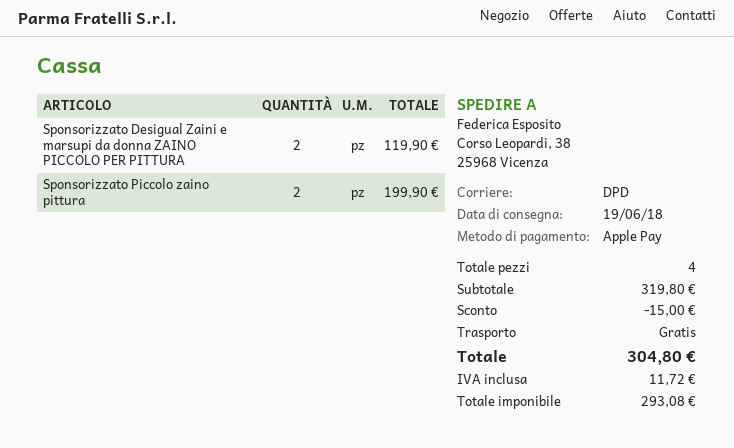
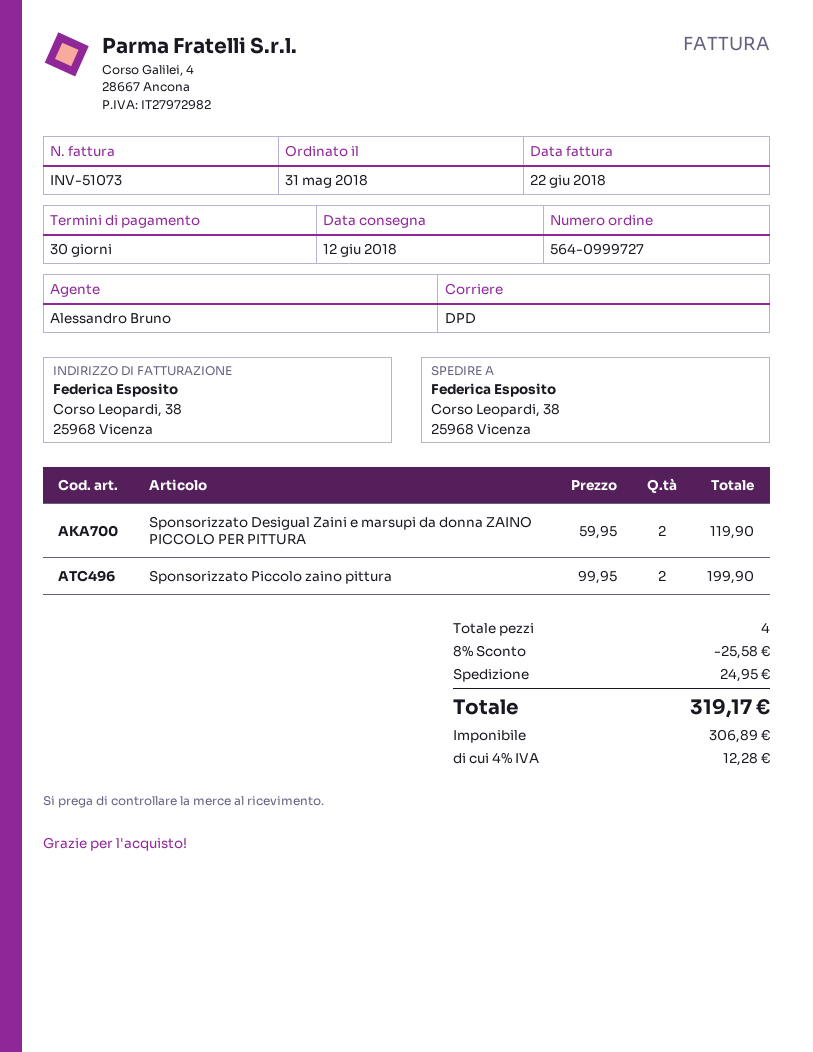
delivery date: 2018-06-19 -> 2018-06-12
discount: 15.00 -> 25.58
shipping: 0.00 -> 24.95
net: 293.08 -> 306.89
tax: 11.72 -> 12.28
total: 304.80 -> 319.17

